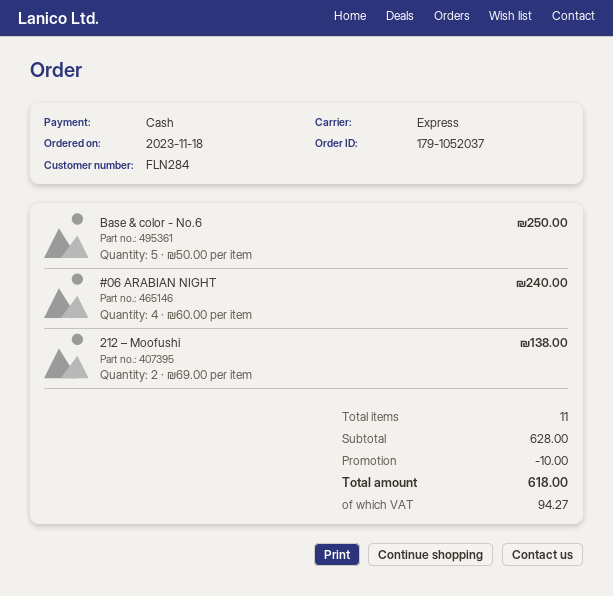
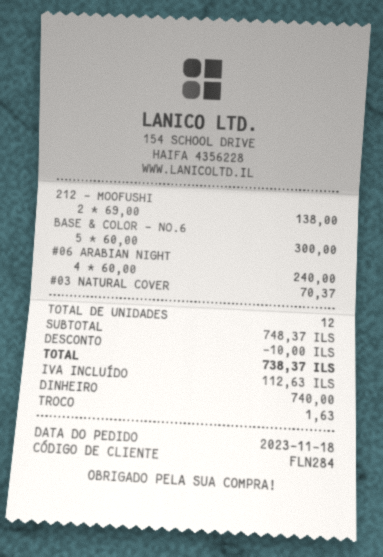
Base & color - No.6: 5 x 50.00 = 250.00 -> 5 x 60.00 = 300.00
#03 NATURAL COVER: none -> 1 x 70.37 = 70.37
total quantity: 11 -> 12
subtotal: 628.00 -> 748.37
tax: 94.27 -> 112.63
total: 618.00 -> 738.37

